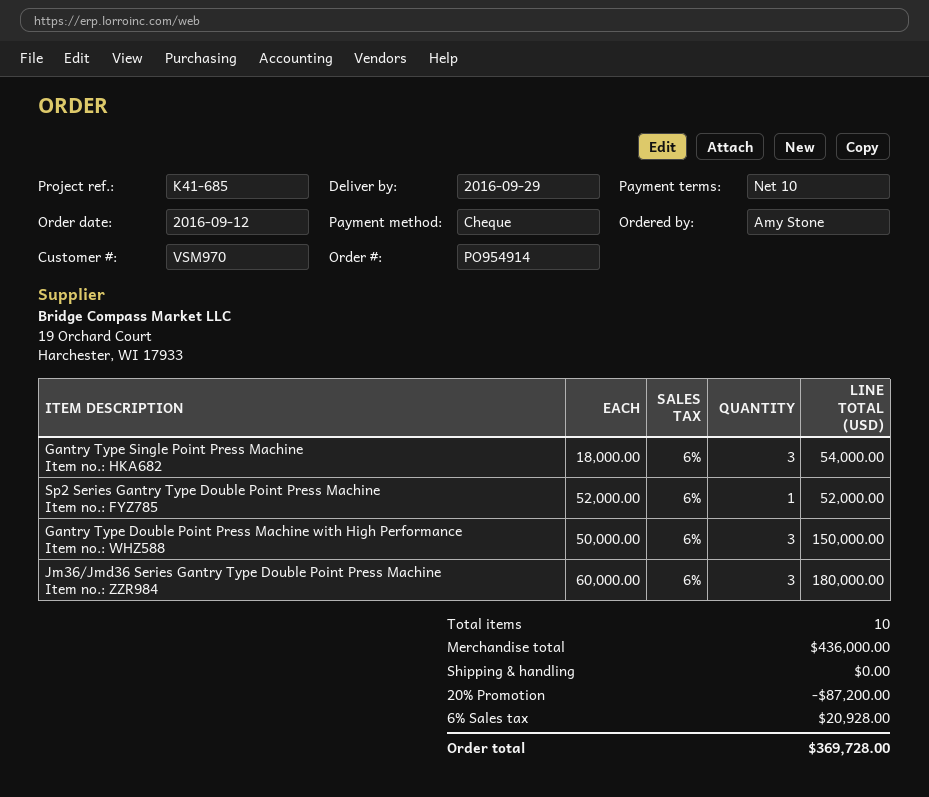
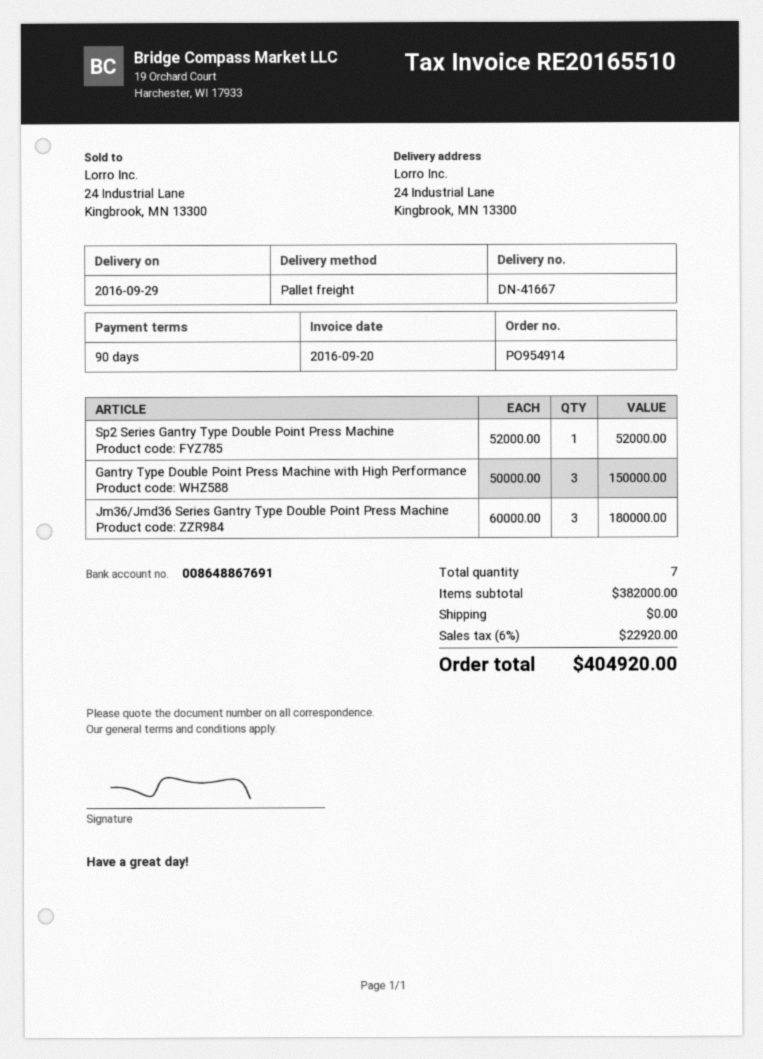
payment terms: 10 days -> 90 days
Gantry Type Single Point Press Machine: 3 x 18000.00 = 54000.00 -> none
total quantity: 10 -> 7
subtotal: 436000.00 -> 382000.00
discount: 20% = 87200.00 -> none
tax: 6% = 20928.00 -> 6% = 22920.00
total: 369728.00 -> 404920.00

